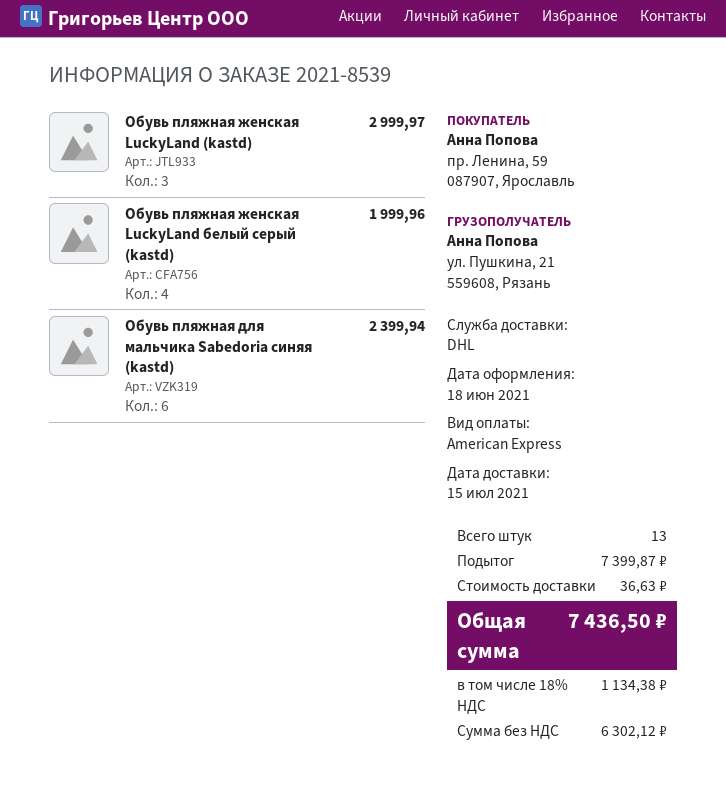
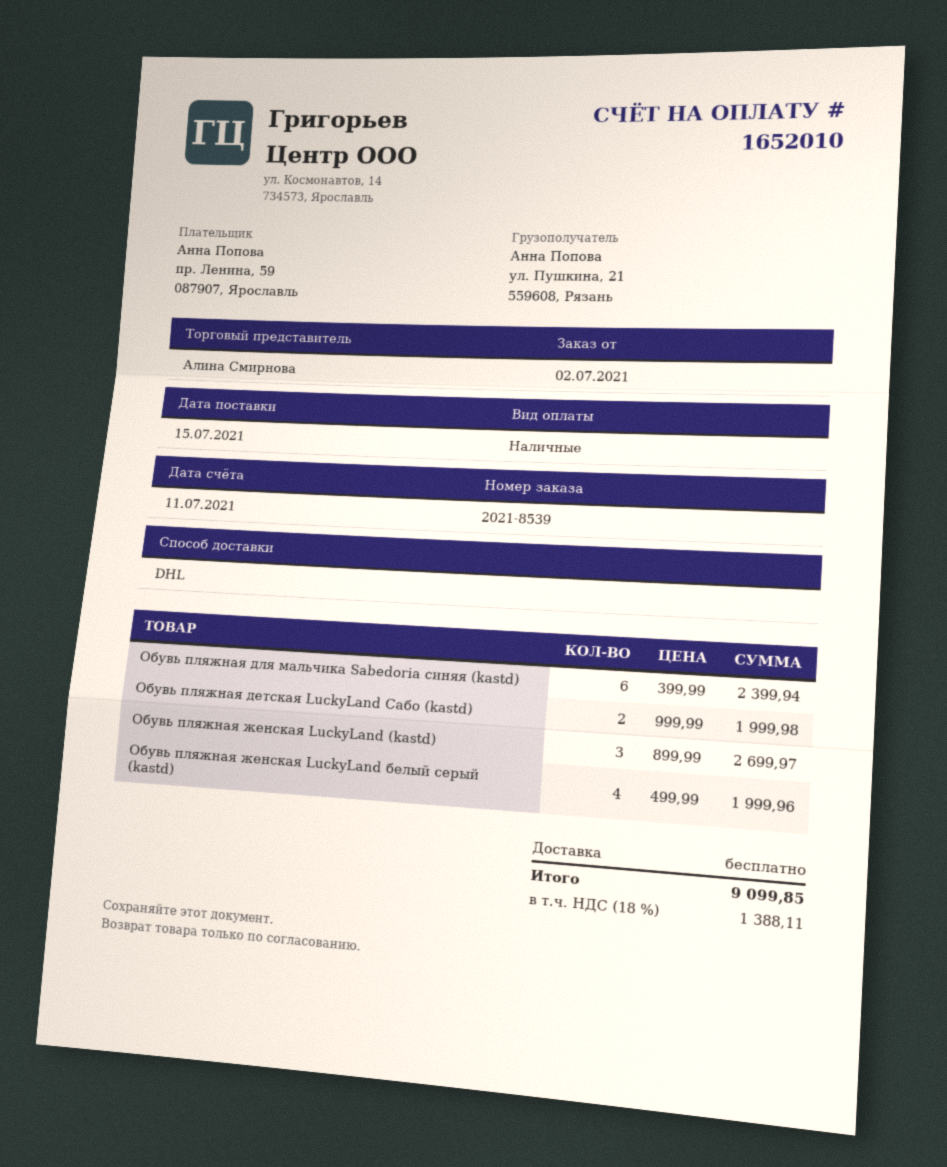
order date: 2021-06-18 -> 2021-07-02
payment method: American Express -> cash
Обувь пляжная женская LuckyLand (kastd): 3 for 2999.97 -> 3 for 2699.97
Обувь пляжная детская LuckyLand Сабо (kastd): none -> 2 for 1999.98
shipping: 36.63 -> 0.00
tax: 18% = 1134.38 -> 18% = 1388.11
total: 7436.50 -> 9099.85

